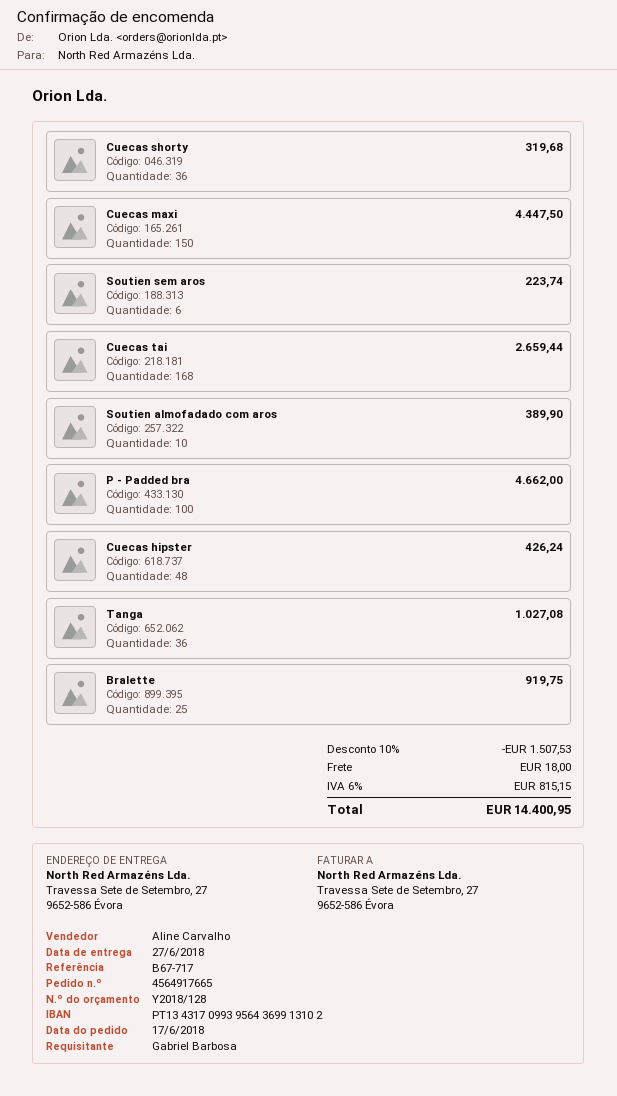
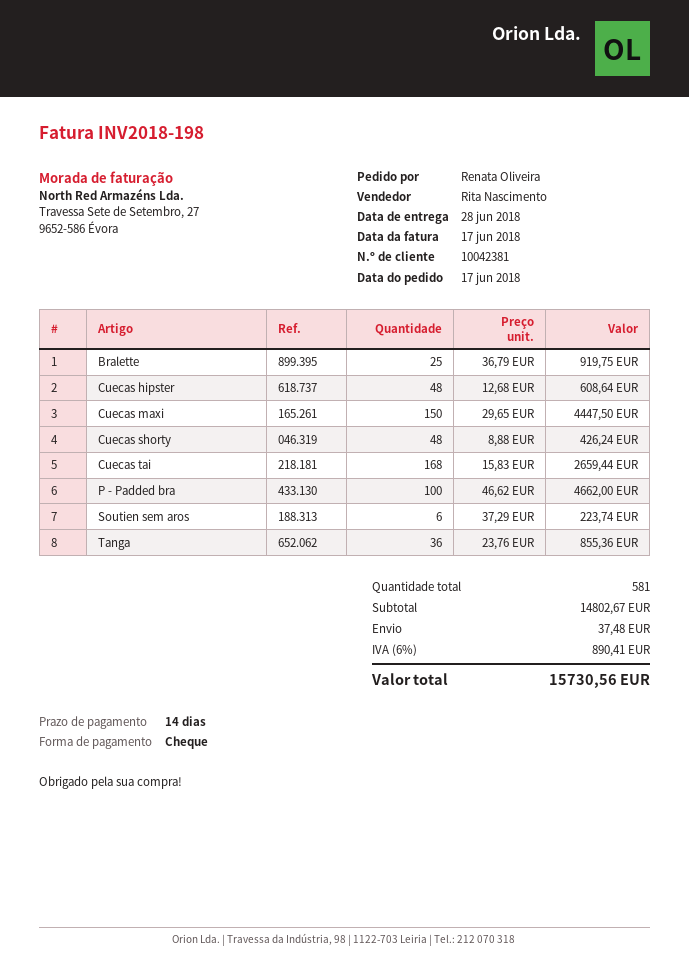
delivery date: 2018-06-27 -> 2018-06-28
ordered by: Gabriel Barbosa -> Renata Oliveira
sales rep: Aline Carvalho -> Rita Nascimento
Cuecas shorty: 36 for 319.68 -> 48 for 426.24
Soutien almofadado com aros: 10 for 389.90 -> none
Cuecas hipster: 48 for 426.24 -> 48 for 608.64
Tanga: 36 for 1027.08 -> 36 for 855.36
discount: 10% = 1507.53 -> none
shipping: 18.00 -> 37.48
tax: 6% = 815.15 -> 6% = 890.41
total: 14400.95 -> 15730.56

